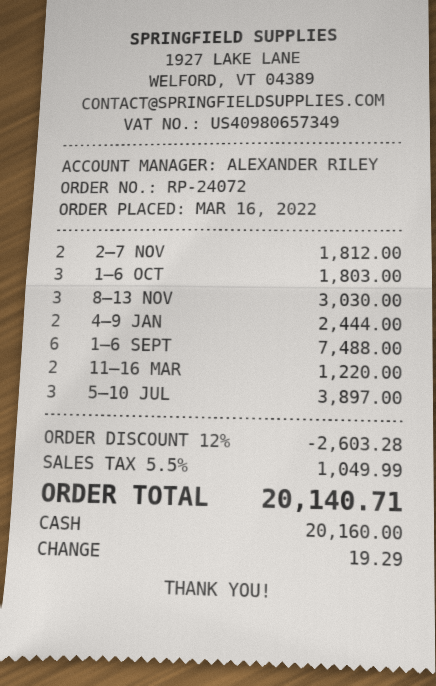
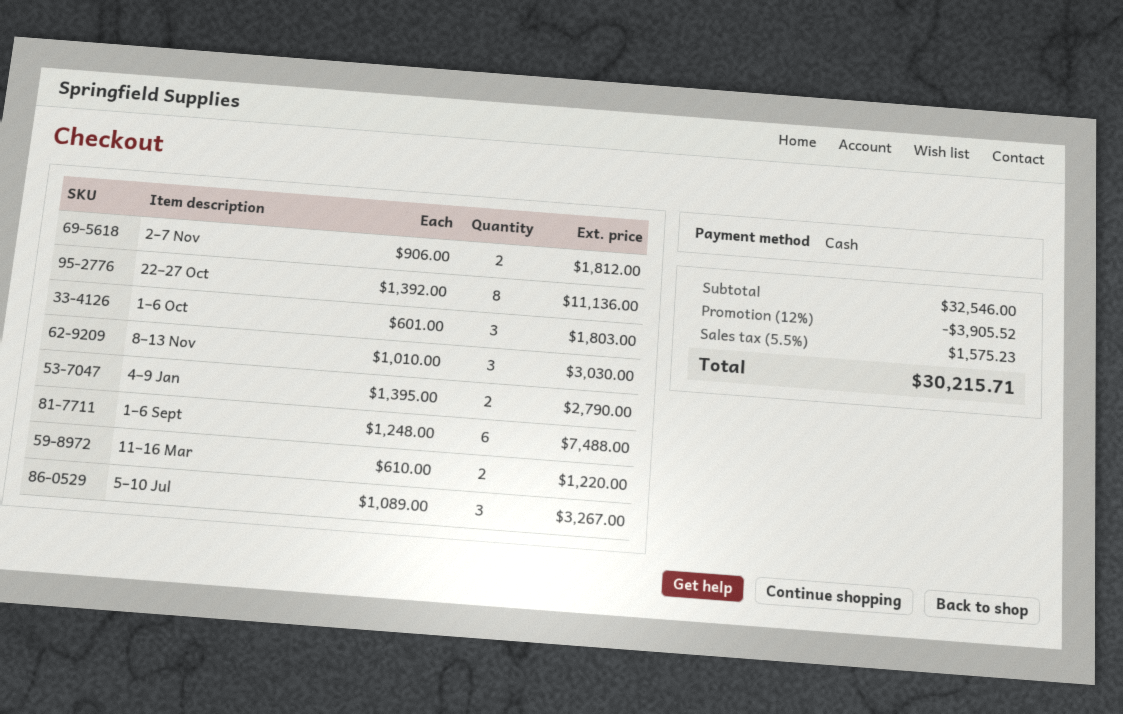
4–9 JAN: 2 for 2444.00 -> 2 for 2790.00
5–10 JUL: 3 for 3897.00 -> 3 for 3267.00
22–27 Oct: none -> 8 for 11136.00
discount: 12% = 2603.28 -> 12% = 3905.52
tax: 5.5% = 1049.99 -> 5.5% = 1575.23
total: 20140.71 -> 30215.71

